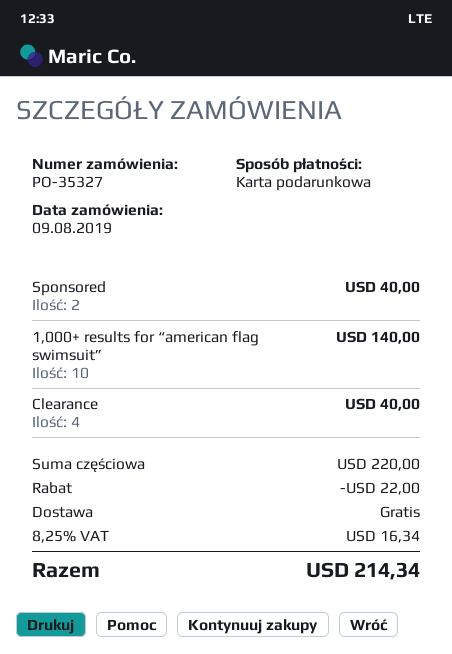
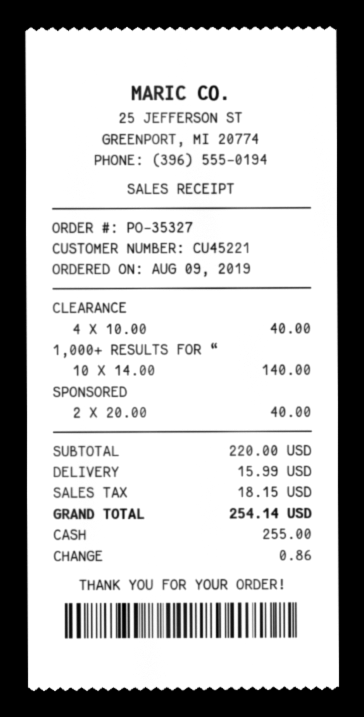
payment method: gift card -> cash
discount: 22.00 -> none
shipping: 0.00 -> 15.99
tax: 16.34 -> 18.15
total: 214.34 -> 254.14

